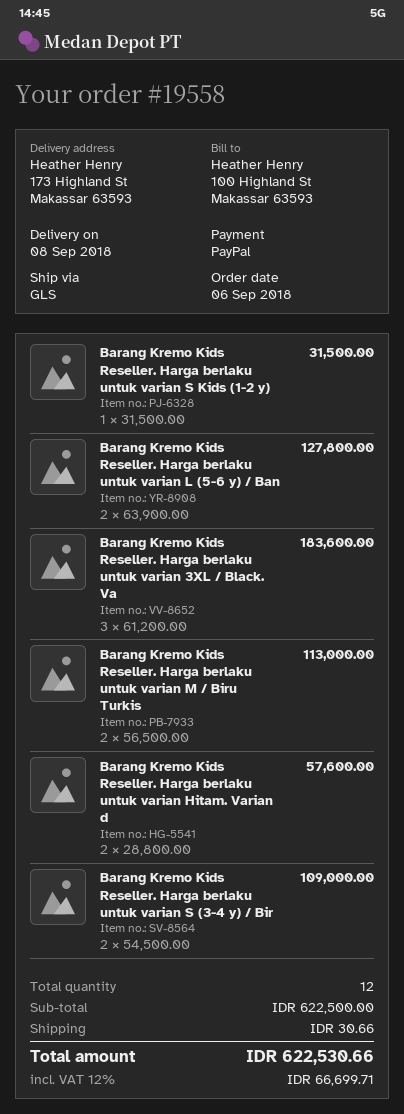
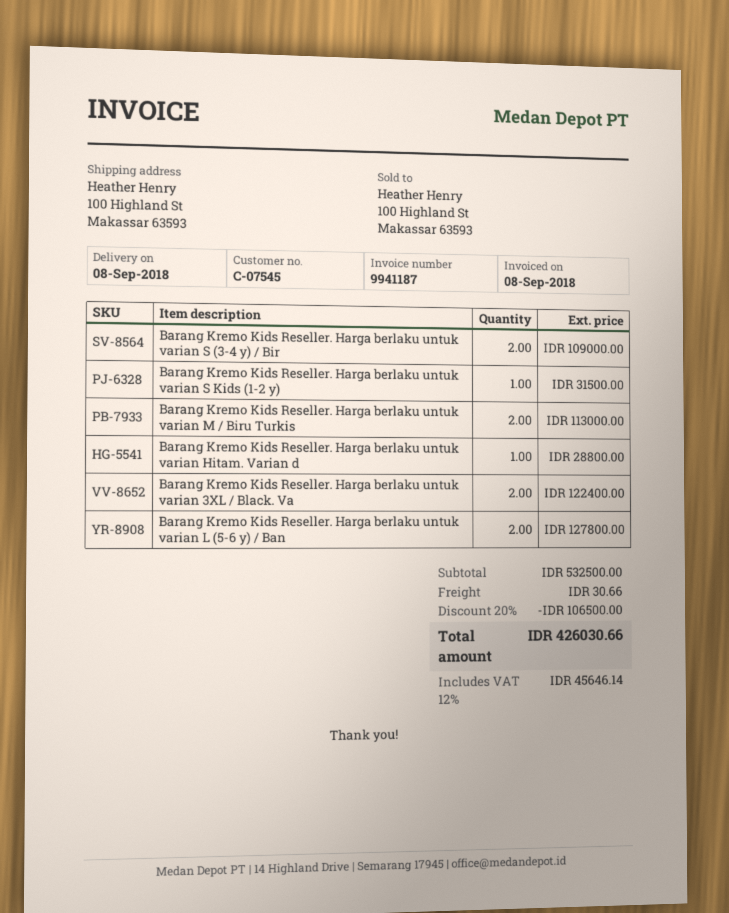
ship to: 173 Highland St, Makassar 63593 -> 100 Highland St, Makassar 63593
Barang Kremo Kids Reseller. Harga berlaku untuk varian 3XL / Black. Va: 3 for 183600.00 -> 2 for 122400.00
Barang Kremo Kids Reseller. Harga berlaku untuk varian Hitam. Varian d: 2 for 57600.00 -> 1 for 28800.00
subtotal: 622500.00 -> 532500.00
discount: none -> 20% = 106500.00
tax: 12% = 66699.71 -> 12% = 45646.14
total: 622530.66 -> 426030.66

